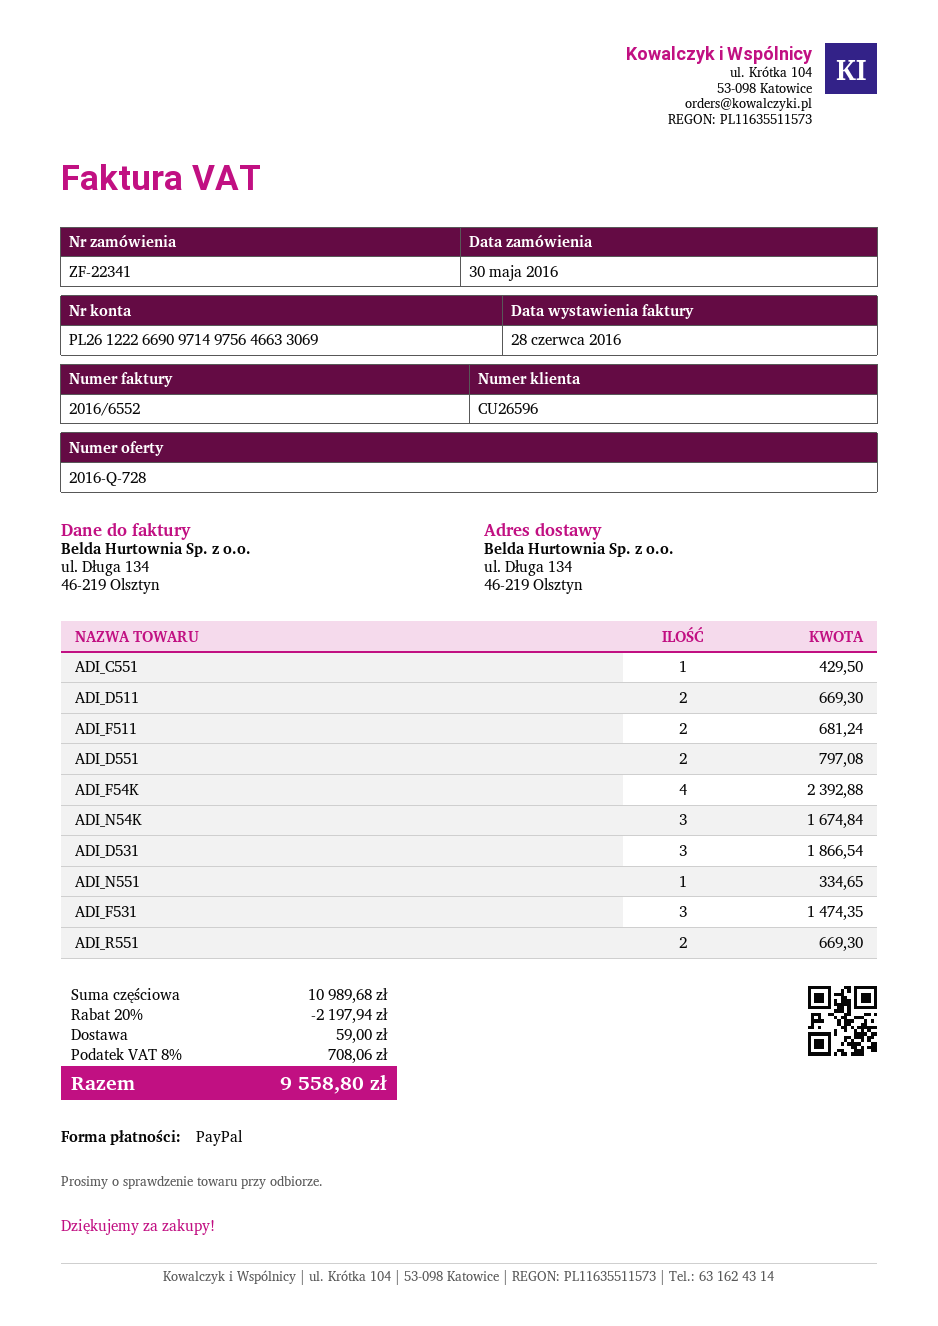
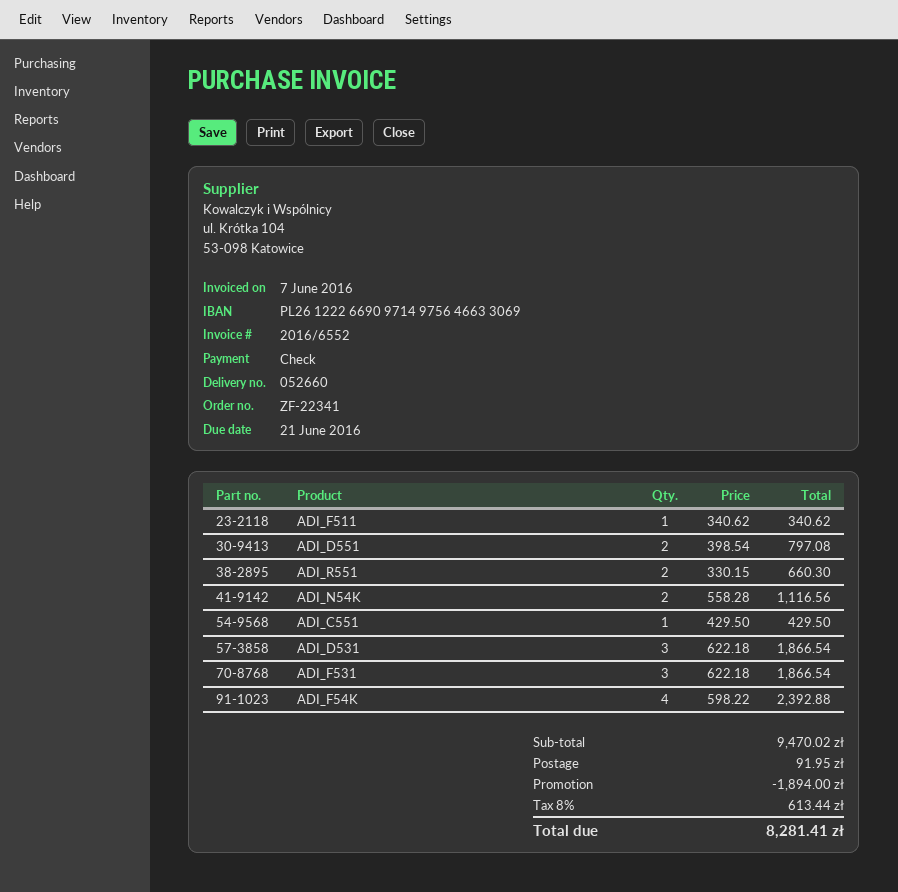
invoice date: 2016-06-28 -> 2016-06-07
payment method: PayPal -> cheque
ADI_D511: 2 for 669.30 -> none
ADI_F511: 2 for 681.24 -> 1 for 340.62
ADI_N54K: 3 for 1674.84 -> 2 for 1116.56
ADI_N551: 1 for 334.65 -> none
ADI_F531: 3 for 1474.35 -> 3 for 1866.54
ADI_R551: 2 for 669.30 -> 2 for 660.30
subtotal: 10989.68 -> 9470.02
discount: 2197.94 -> 1894.00
shipping: 59.00 -> 91.95
tax: 8% = 708.06 -> 8% = 613.44
total: 9558.80 -> 8281.41

